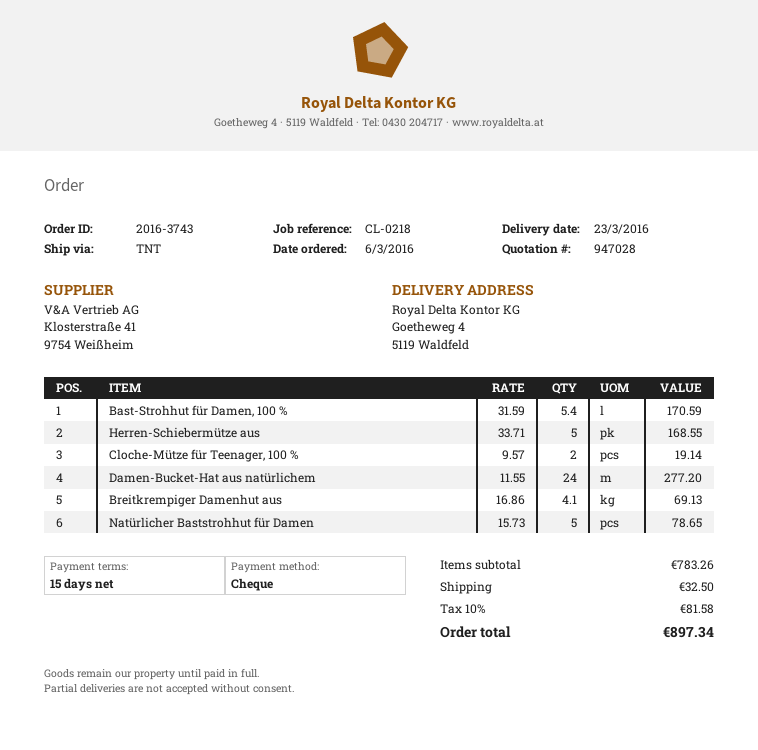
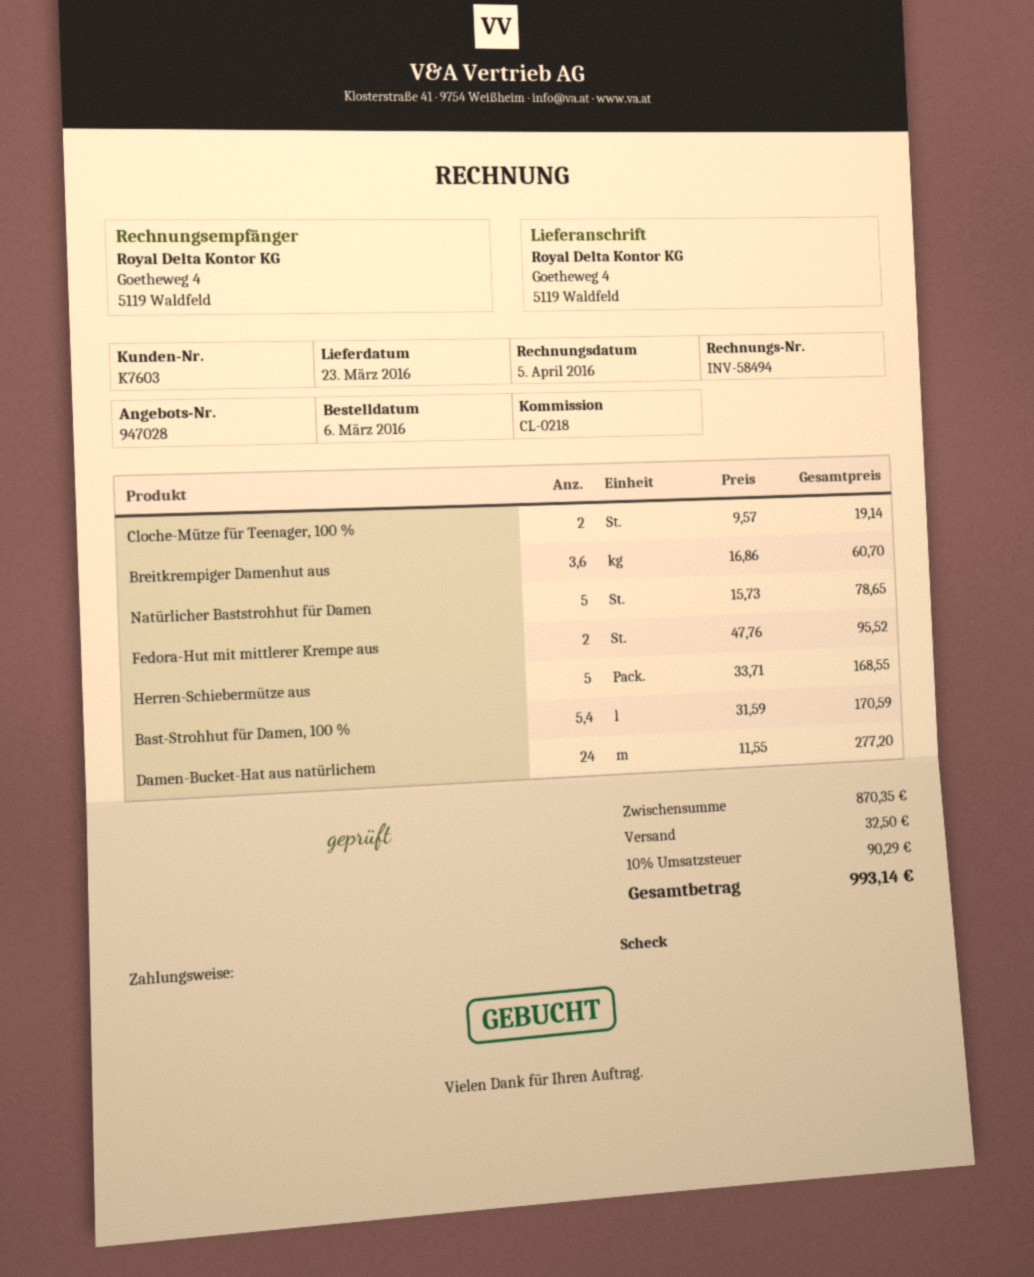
Breitkrempiger Damenhut aus: 4.1 x 16.86 = 69.13 -> 3.6 x 16.86 = 60.70
Fedora-Hut mit mittlerer Krempe aus: none -> 2 x 47.76 = 95.52
subtotal: 783.26 -> 870.35
tax: 10% = 81.58 -> 10% = 90.29
total: 897.34 -> 993.14

